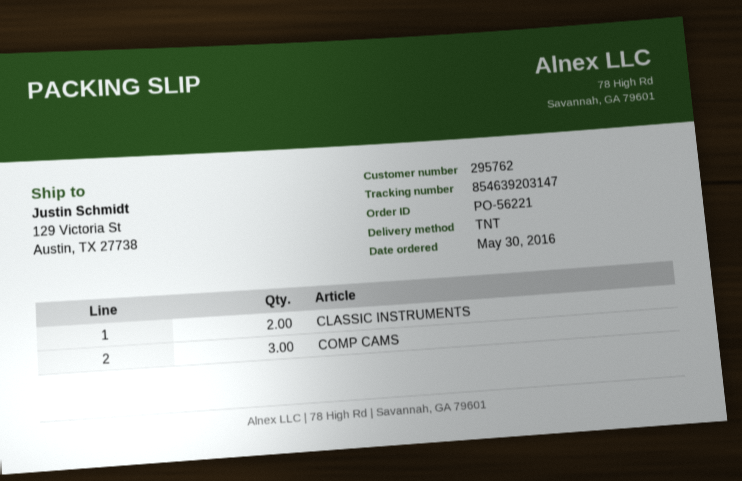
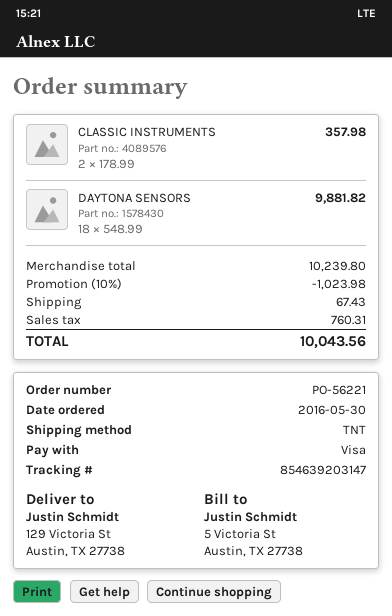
COMP CAMS: 3 -> none
DAYTONA SENSORS: none -> 18

